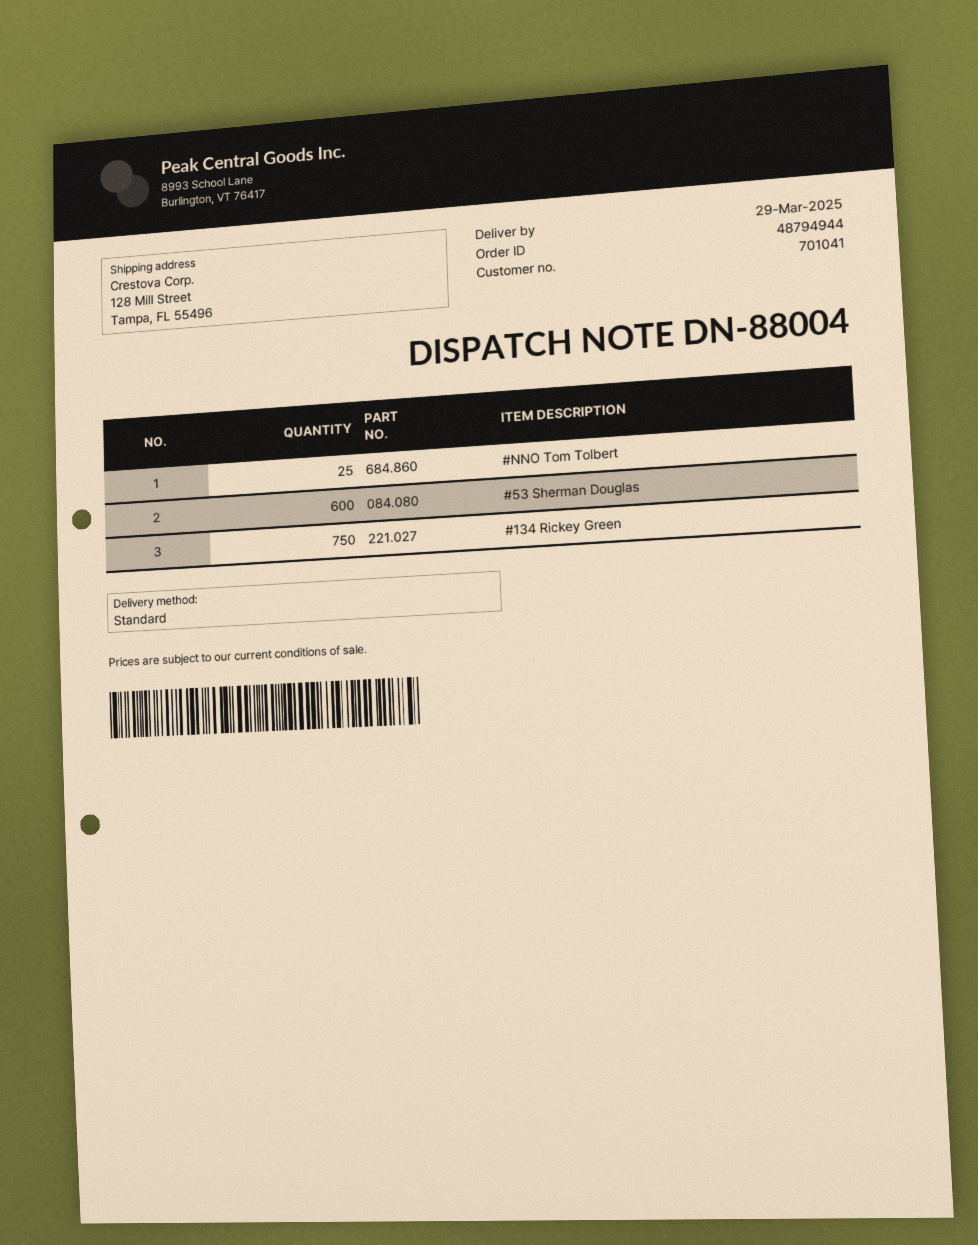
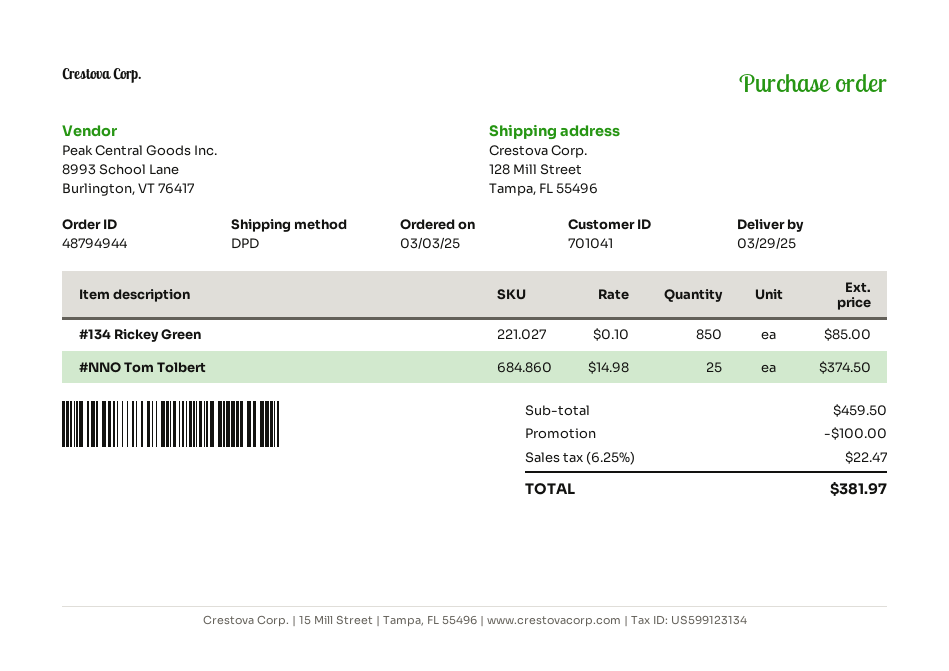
shipping method: standard -> DPD
#53 Sherman Douglas: 600 -> none
#134 Rickey Green: 750 -> 850

